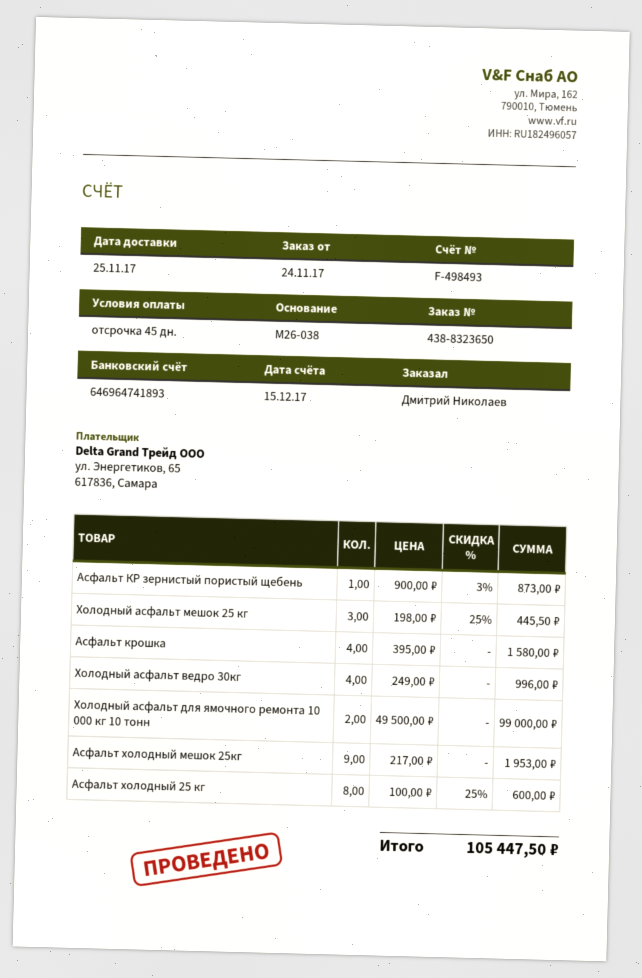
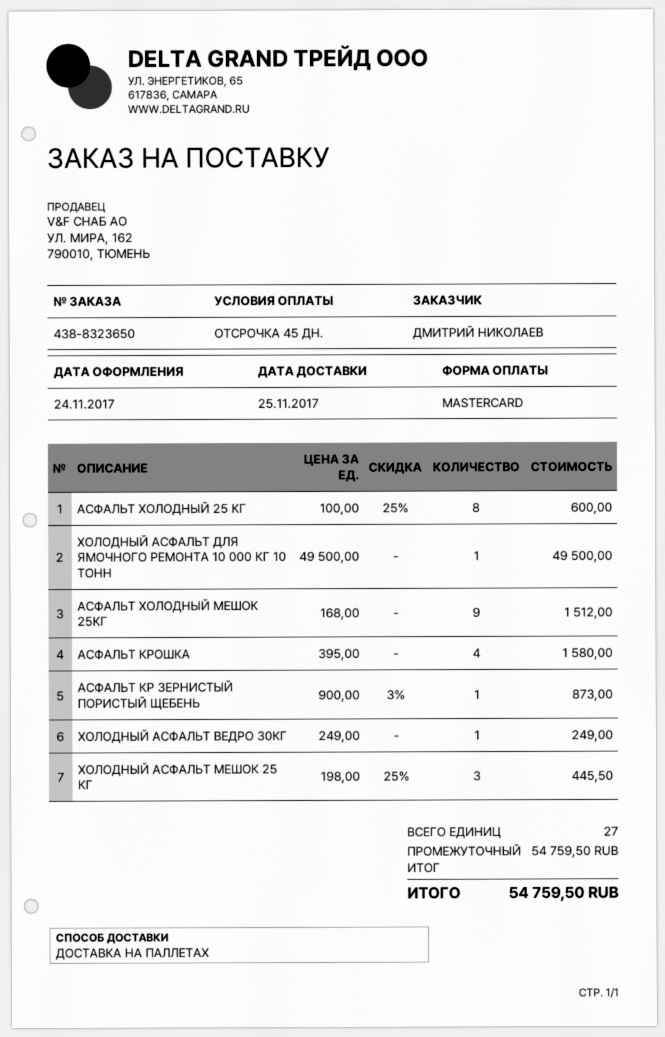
Холодный асфальт ведро 30кг: 4 x 249.00 = 996.00 -> 1 x 249.00 = 249.00
Холодный асфальт для ямочного ремонта 10 000 кг 10 тонн: 2 x 49500.00 = 99000.00 -> 1 x 49500.00 = 49500.00
Асфальт холодный мешок 25кг: 9 x 217.00 = 1953.00 -> 9 x 168.00 = 1512.00
total: 105447.50 -> 54759.50

